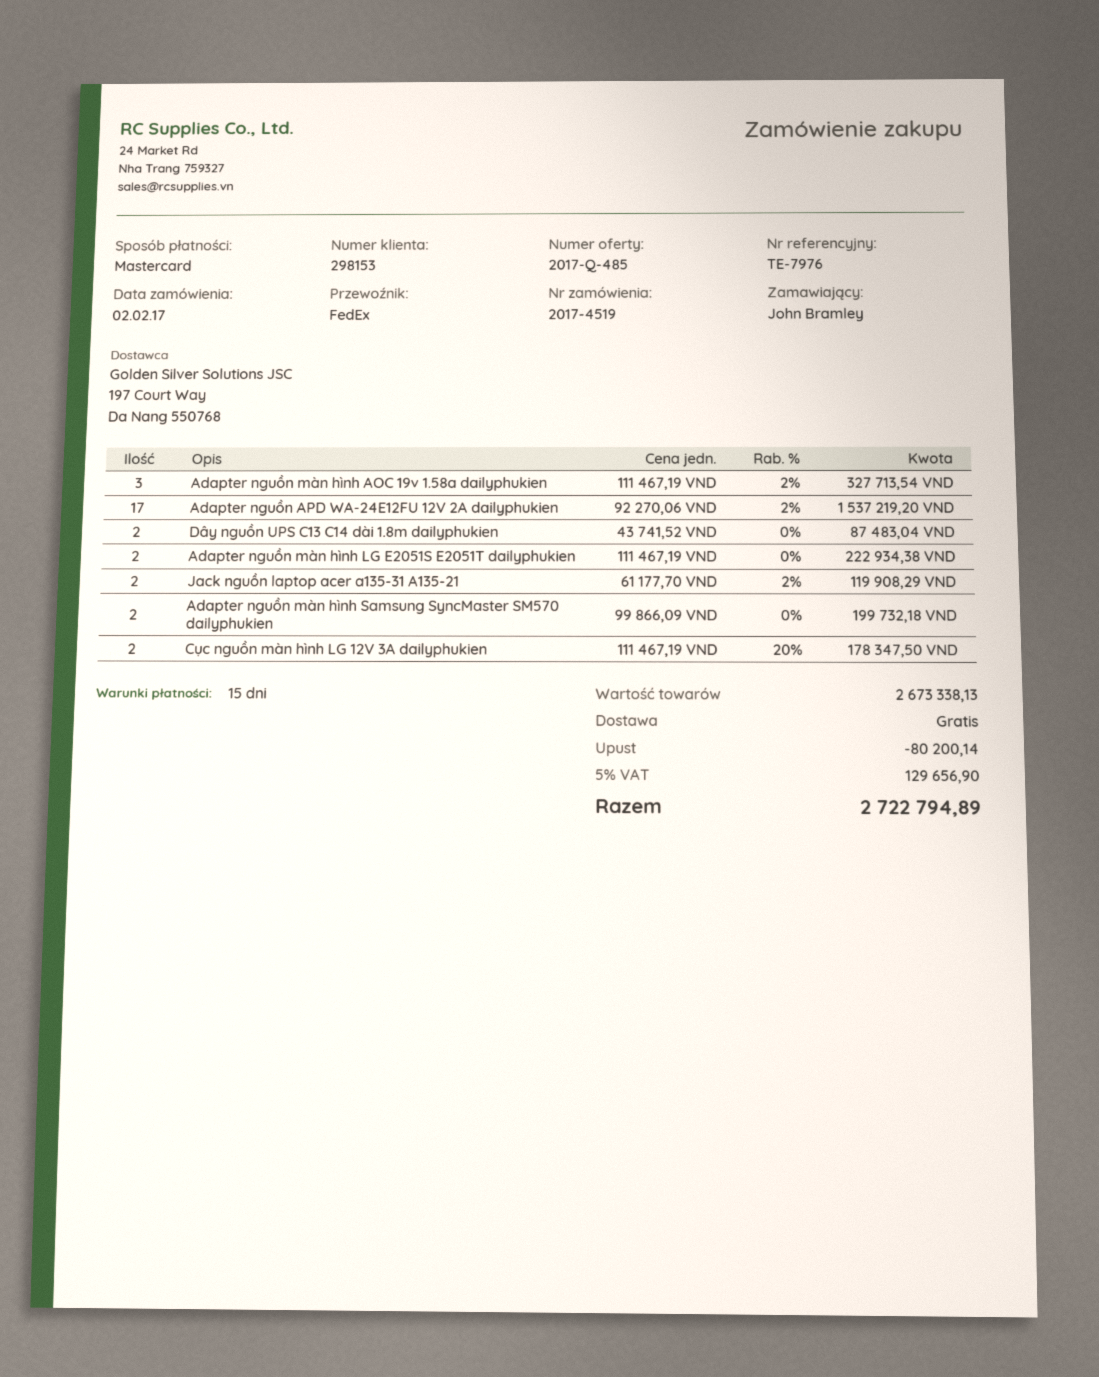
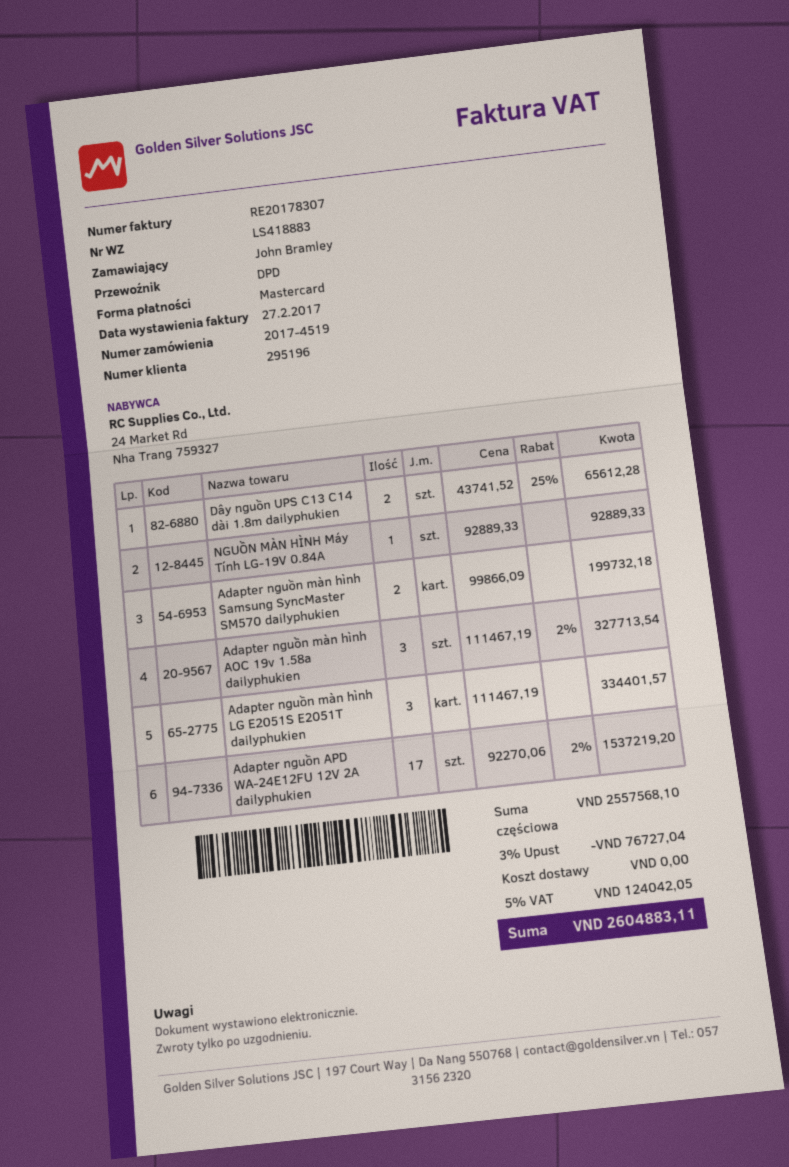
customer number: 298153 -> 295196
shipping method: FedEx -> DPD
Dây nguồn UPS C13 C14 dài 1.8m dailyphukien: 2 x 43741.52 = 87483.04 -> 2 x 43741.52 - 25% = 65612.28
Adapter nguồn màn hình LG E2051S E2051T dailyphukien: 2 x 111467.19 = 222934.38 -> 3 x 111467.19 = 334401.57
Jack nguồn laptop acer a135-31 A135-21: 2 x 61177.70 - 2% = 119908.29 -> none
Cục nguồn màn hình LG 12V 3A dailyphukien: 2 x 111467.19 - 20% = 178347.50 -> none
NGUỒN MÀN HÌNH Máy Tính LG-19V 0.84A: none -> 1 x 92889.33 = 92889.33
subtotal: 2673338.13 -> 2557568.10
discount: 80200.14 -> 76727.04
tax: 5% = 129656.90 -> 5% = 124042.05
total: 2722794.89 -> 2604883.11

